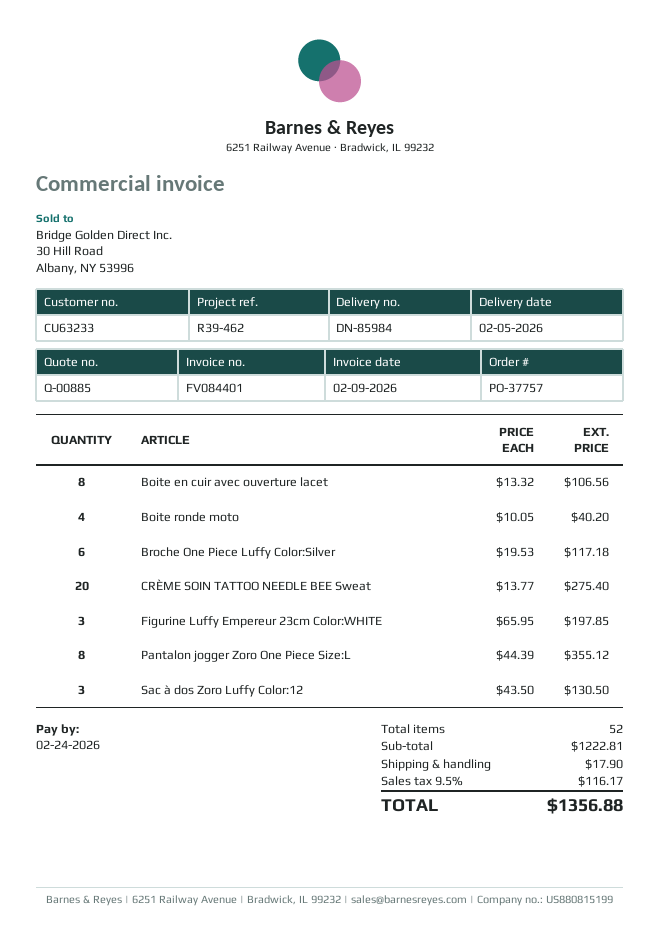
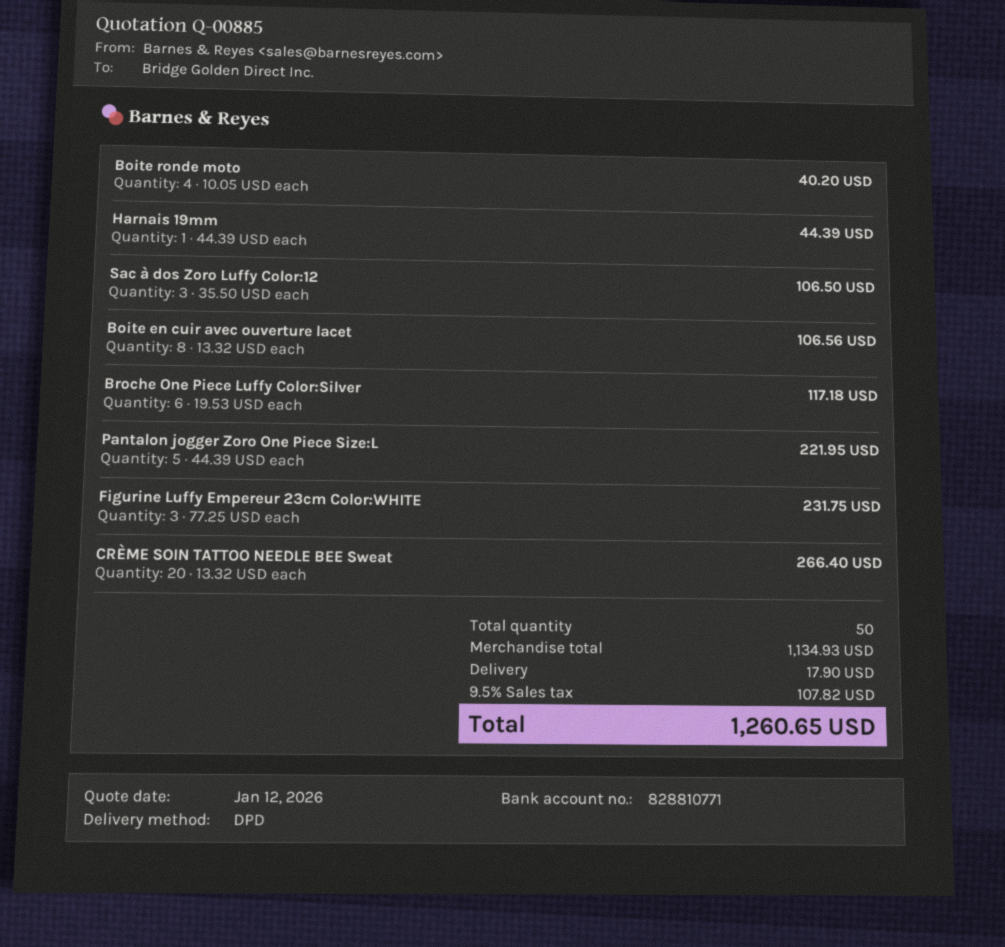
CRÈME SOIN TATTOO NEEDLE BEE Sweat: 20 x 13.77 = 275.40 -> 20 x 13.32 = 266.40
Figurine Luffy Empereur 23cm Color:WHITE: 3 x 65.95 = 197.85 -> 3 x 77.25 = 231.75
Pantalon jogger Zoro One Piece Size:L: 8 x 44.39 = 355.12 -> 5 x 44.39 = 221.95
Sac à dos Zoro Luffy Color:12: 3 x 43.50 = 130.50 -> 3 x 35.50 = 106.50
Harnais 19mm: none -> 1 x 44.39 = 44.39
total quantity: 52 -> 50
subtotal: 1222.81 -> 1134.93
tax: 9.5% = 116.17 -> 9.5% = 107.82
total: 1356.88 -> 1260.65

